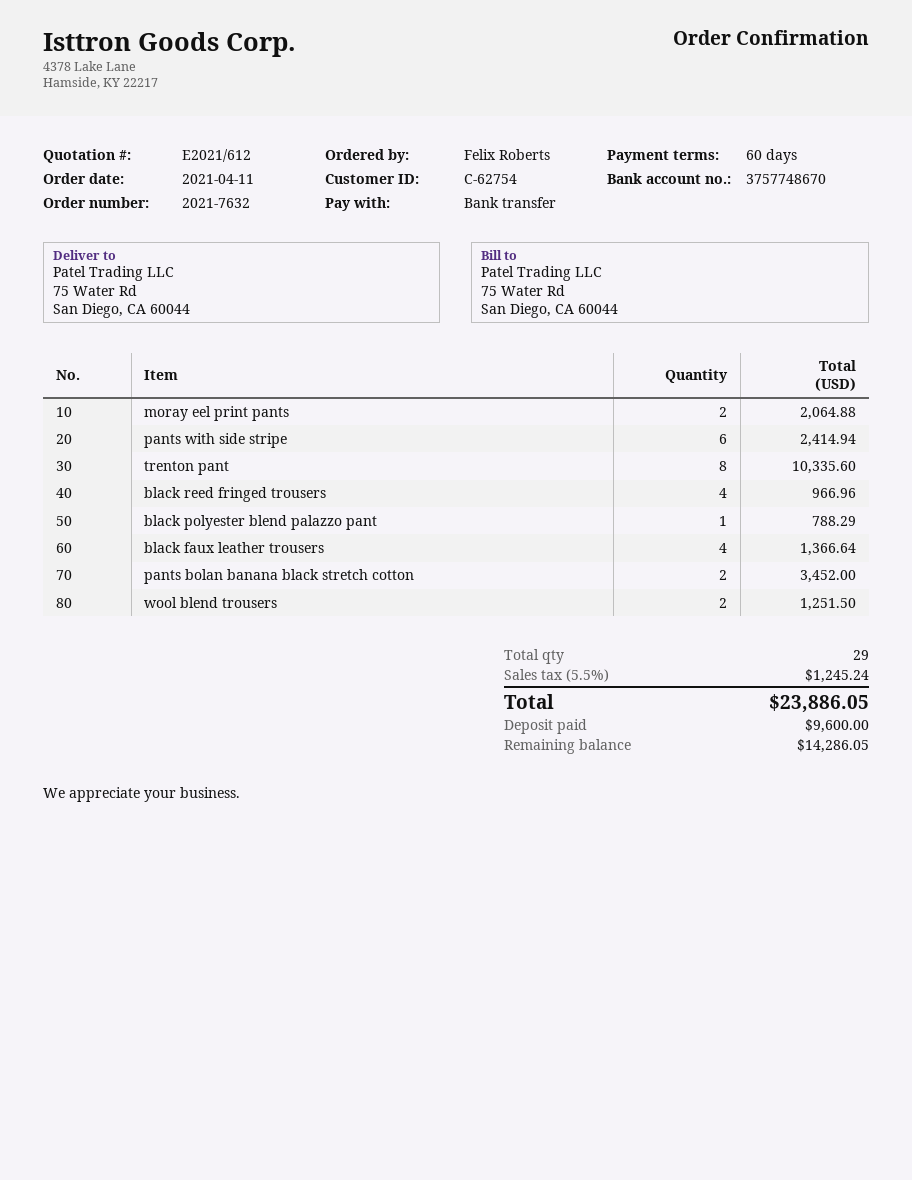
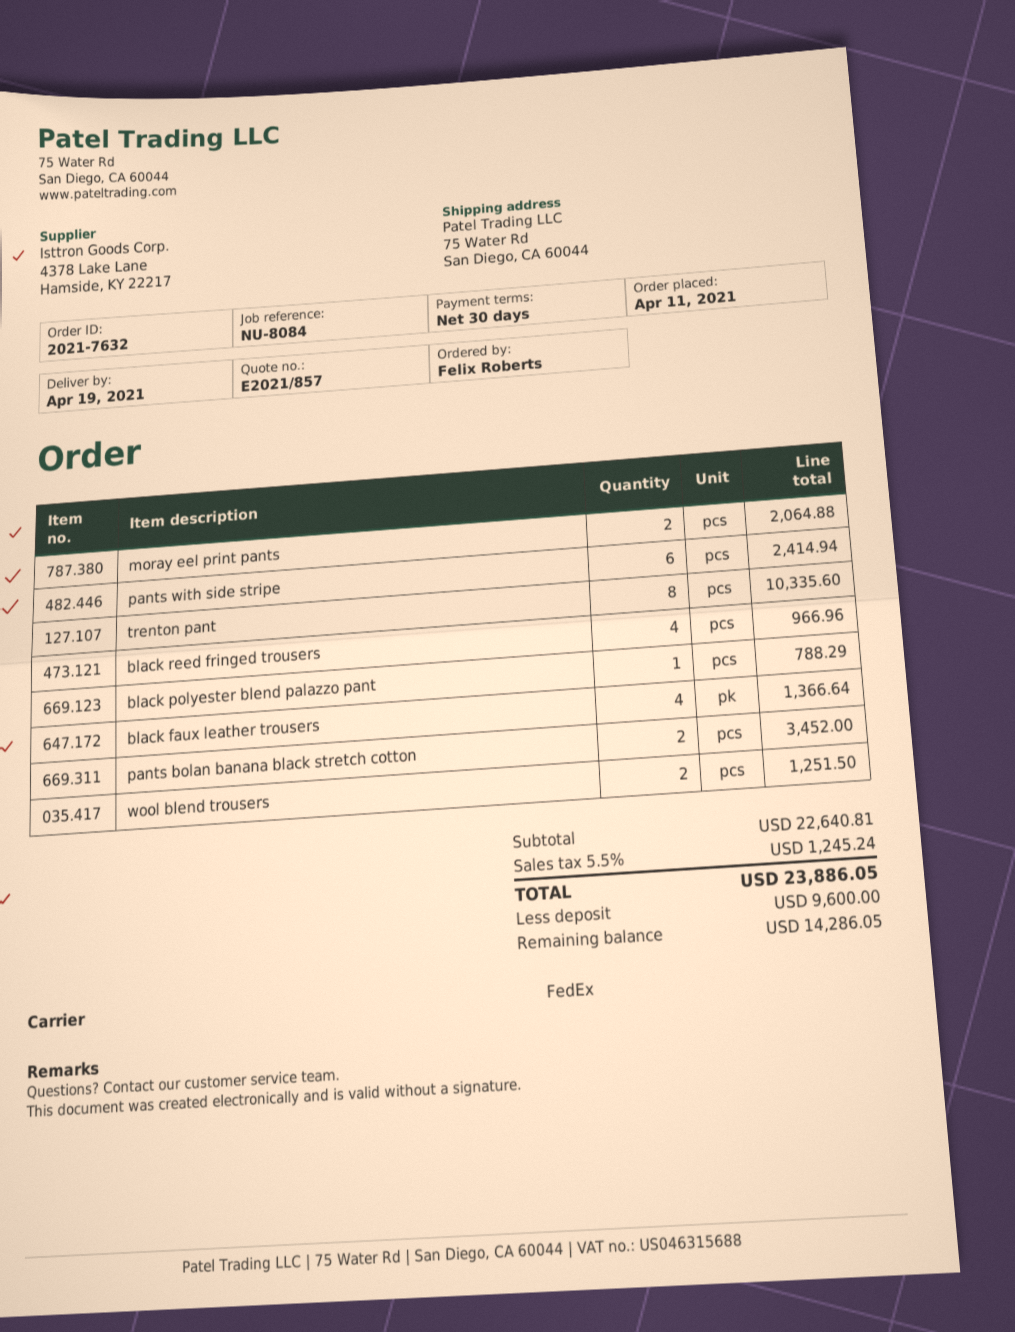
quote number: E2021/612 -> E2021/857
payment terms: 60 days -> 30 days

